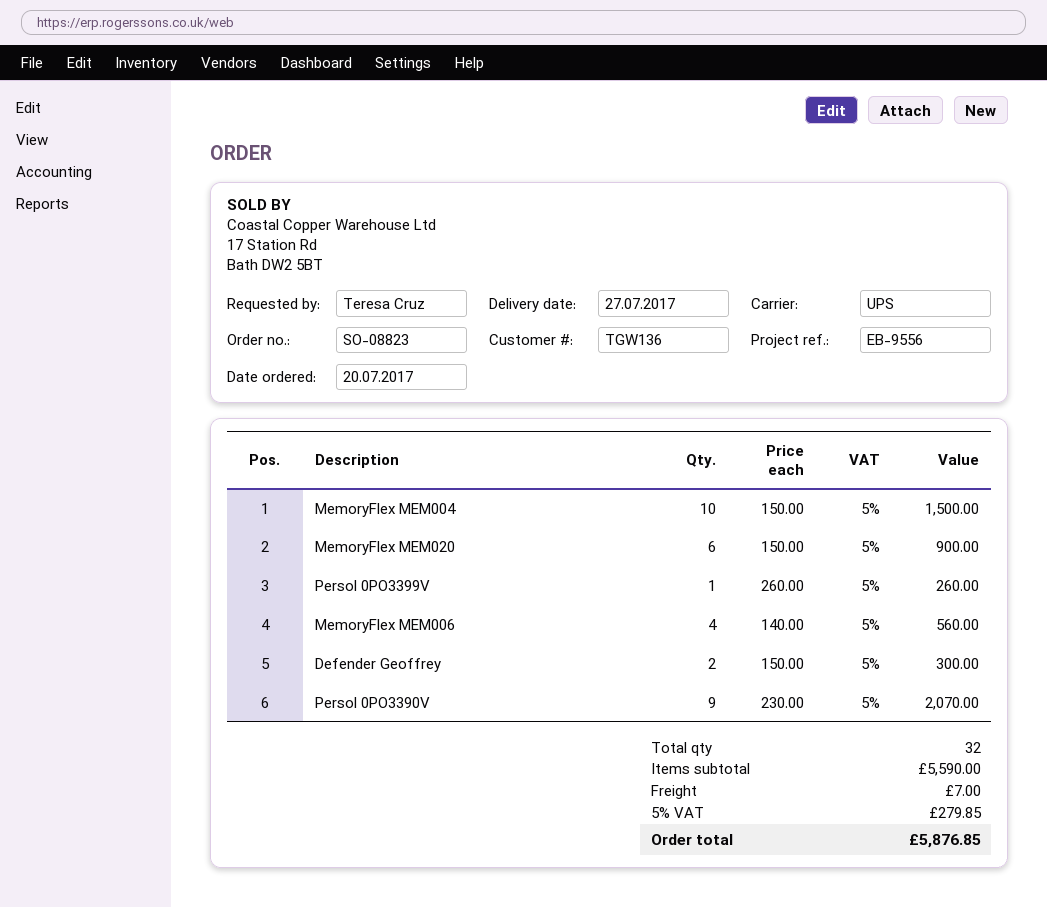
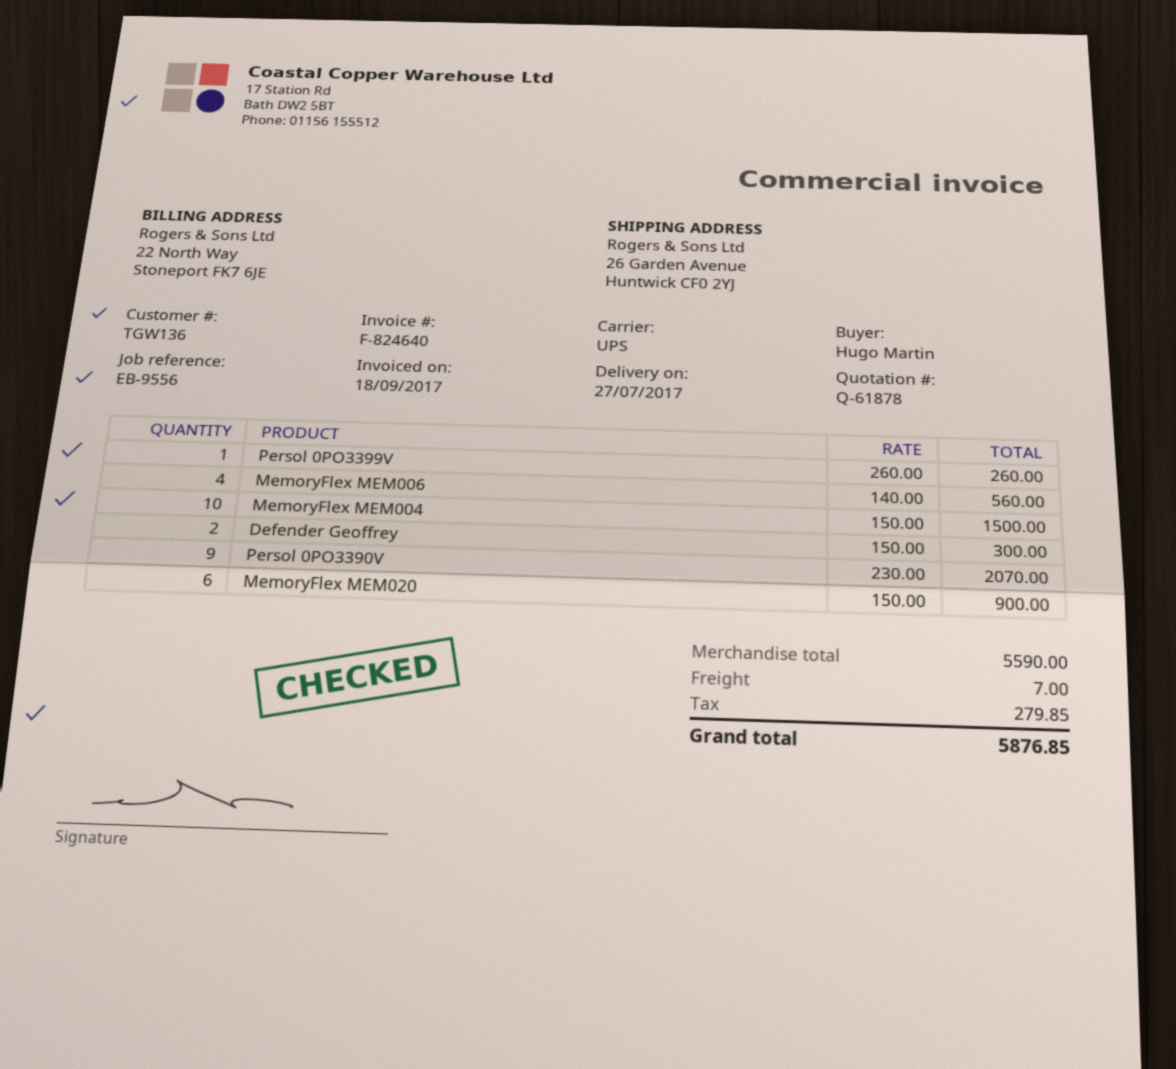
ordered by: Teresa Cruz -> Hugo Martin

